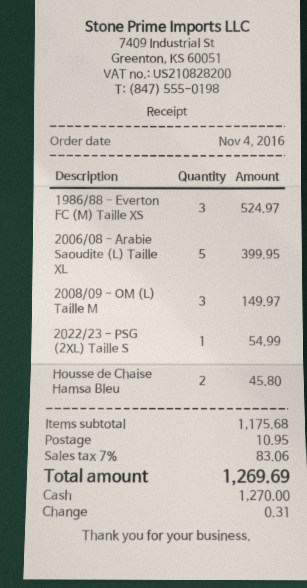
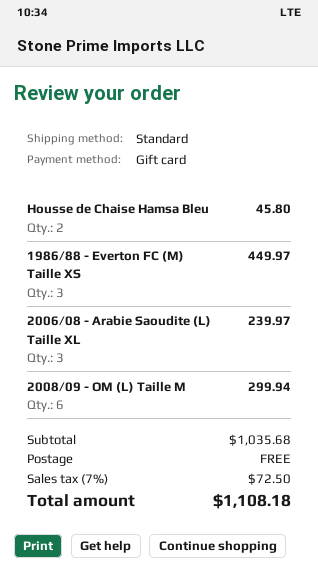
payment method: cash -> gift card
1986/88 - Everton FC (M) Taille XS: 3 for 524.97 -> 3 for 449.97
2006/08 - Arabie Saoudite (L) Taille XL: 5 for 399.95 -> 3 for 239.97
2008/09 - OM (L) Taille M: 3 for 149.97 -> 6 for 299.94
2022/23 - PSG (2XL) Taille S: 1 for 54.99 -> none
subtotal: 1175.68 -> 1035.68
shipping: 10.95 -> 0.00
tax: 7% = 83.06 -> 7% = 72.50
total: 1269.69 -> 1108.18

